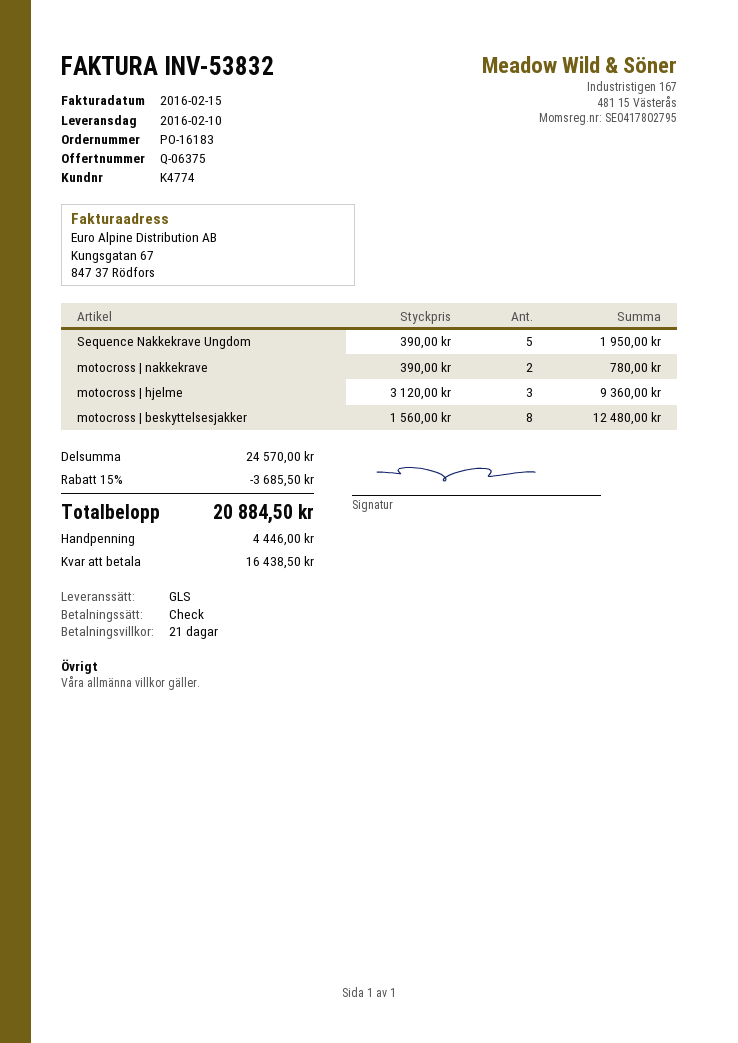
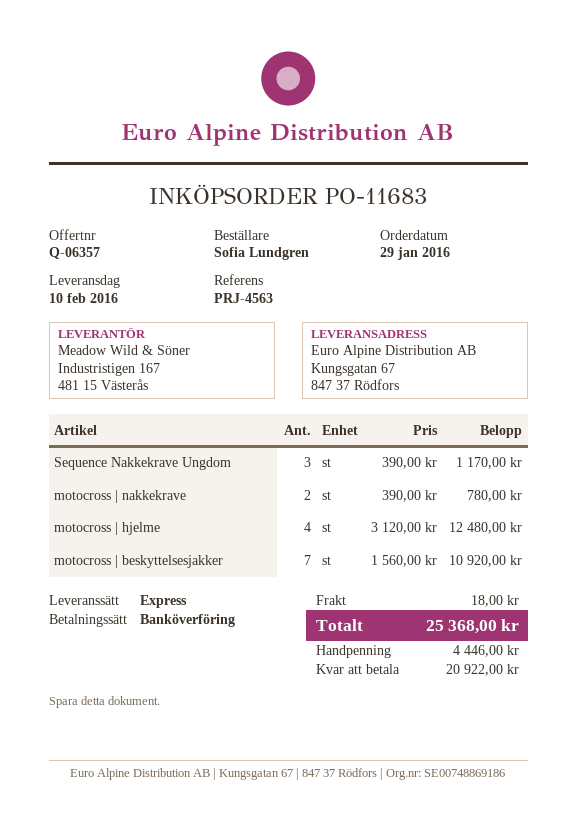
quote number: Q-06375 -> Q-06357
order number: PO-16183 -> PO-11683
payment method: cheque -> bank transfer
shipping method: GLS -> express
Sequence Nakkekrave Ungdom: 5 x 390.00 = 1950.00 -> 3 x 390.00 = 1170.00
motocross | hjelme: 3 x 3120.00 = 9360.00 -> 4 x 3120.00 = 12480.00
motocross | beskyttelsesjakker: 8 x 1560.00 = 12480.00 -> 7 x 1560.00 = 10920.00
discount: 15% = 3685.50 -> none
shipping: none -> 18.00
total: 20884.50 -> 25368.00
balance: 16438.50 -> 20922.00

